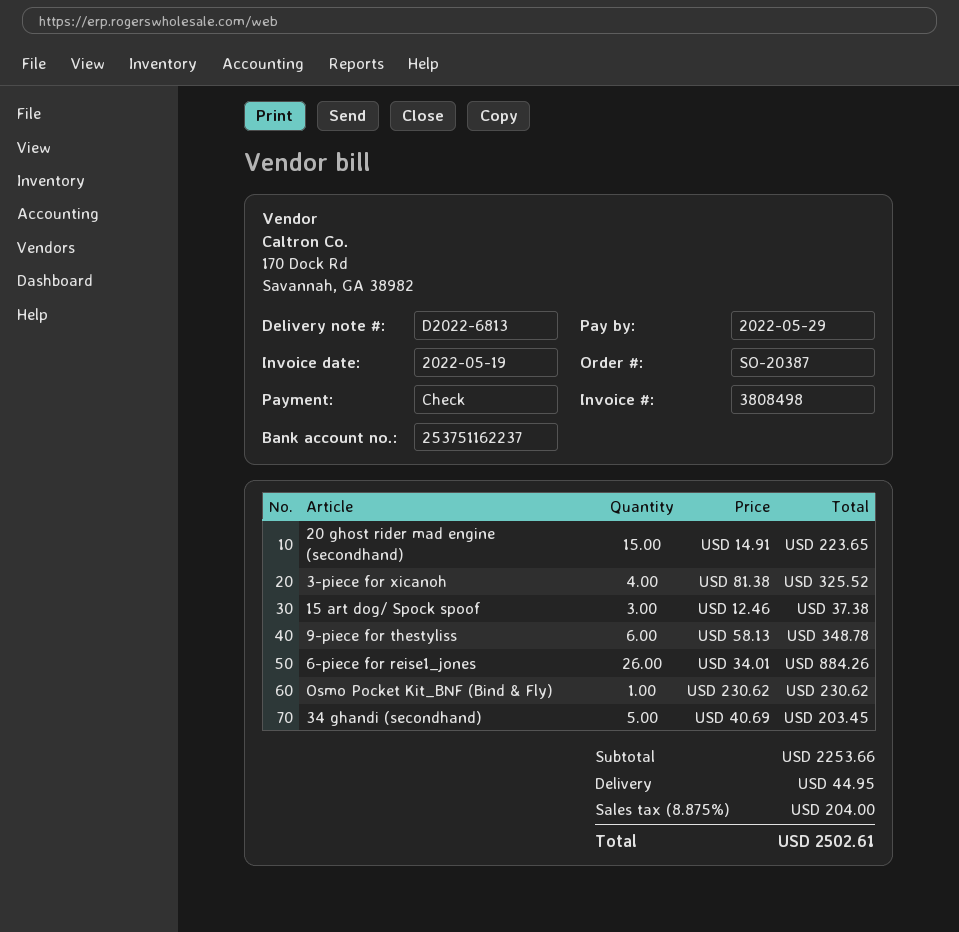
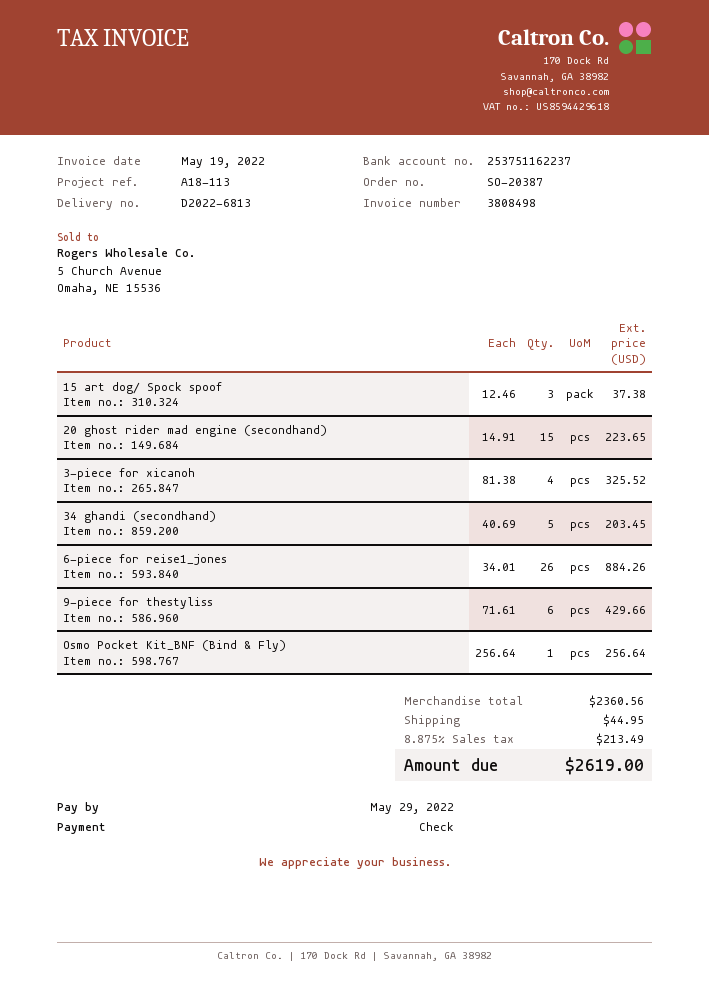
9-piece for thestyliss: 6 x 58.13 = 348.78 -> 6 x 71.61 = 429.66
Osmo Pocket Kit_BNF (Bind & Fly): 1 x 230.62 = 230.62 -> 1 x 256.64 = 256.64
subtotal: 2253.66 -> 2360.56
tax: 8.875% = 204.00 -> 8.875% = 213.49
total: 2502.61 -> 2619.00

